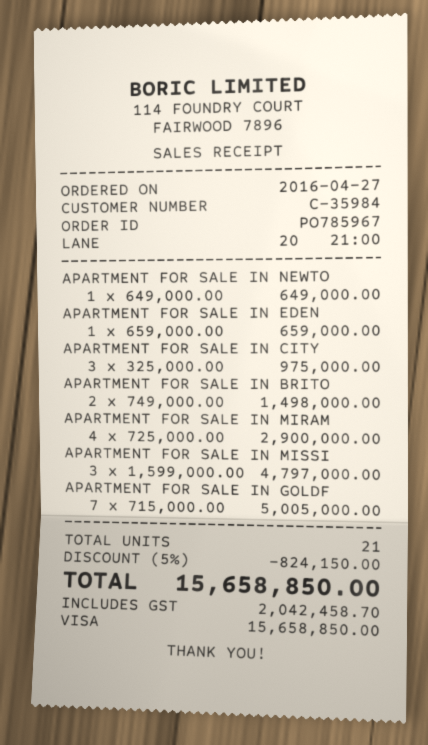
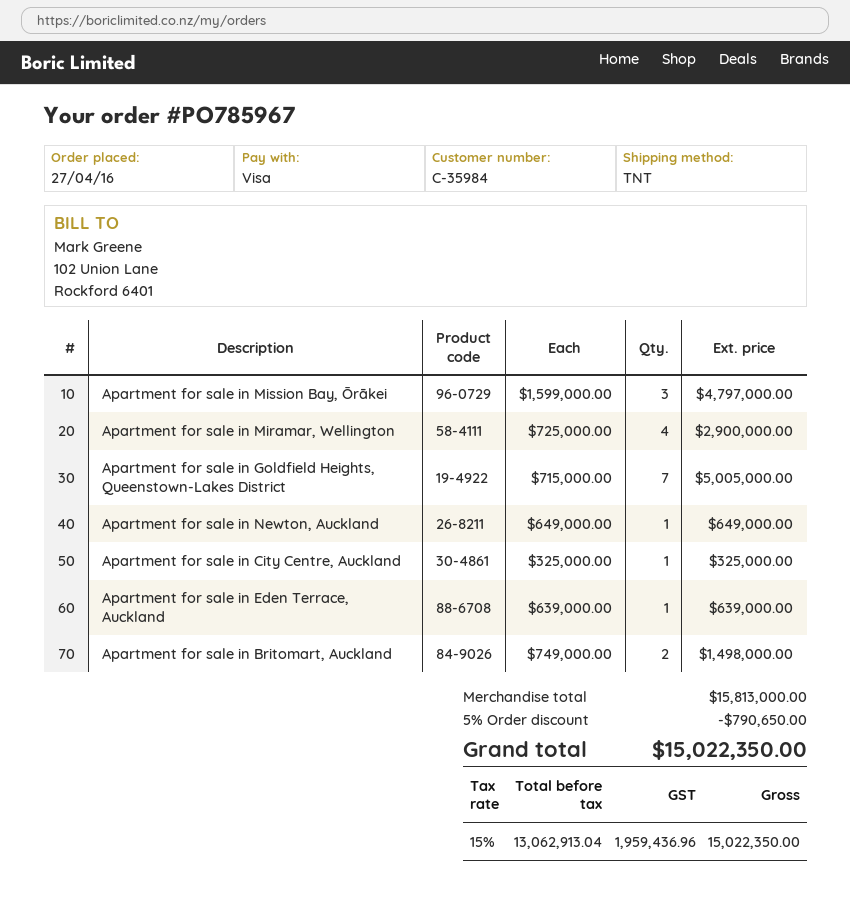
APARTMENT FOR SALE IN EDEN: 1 x 659000.00 = 659000.00 -> 1 x 639000.00 = 639000.00
APARTMENT FOR SALE IN CITY: 3 x 325000.00 = 975000.00 -> 1 x 325000.00 = 325000.00
discount: 5% = 824150.00 -> 5% = 790650.00
tax: 2042458.70 -> 1959436.96
total: 15658850.00 -> 15022350.00

